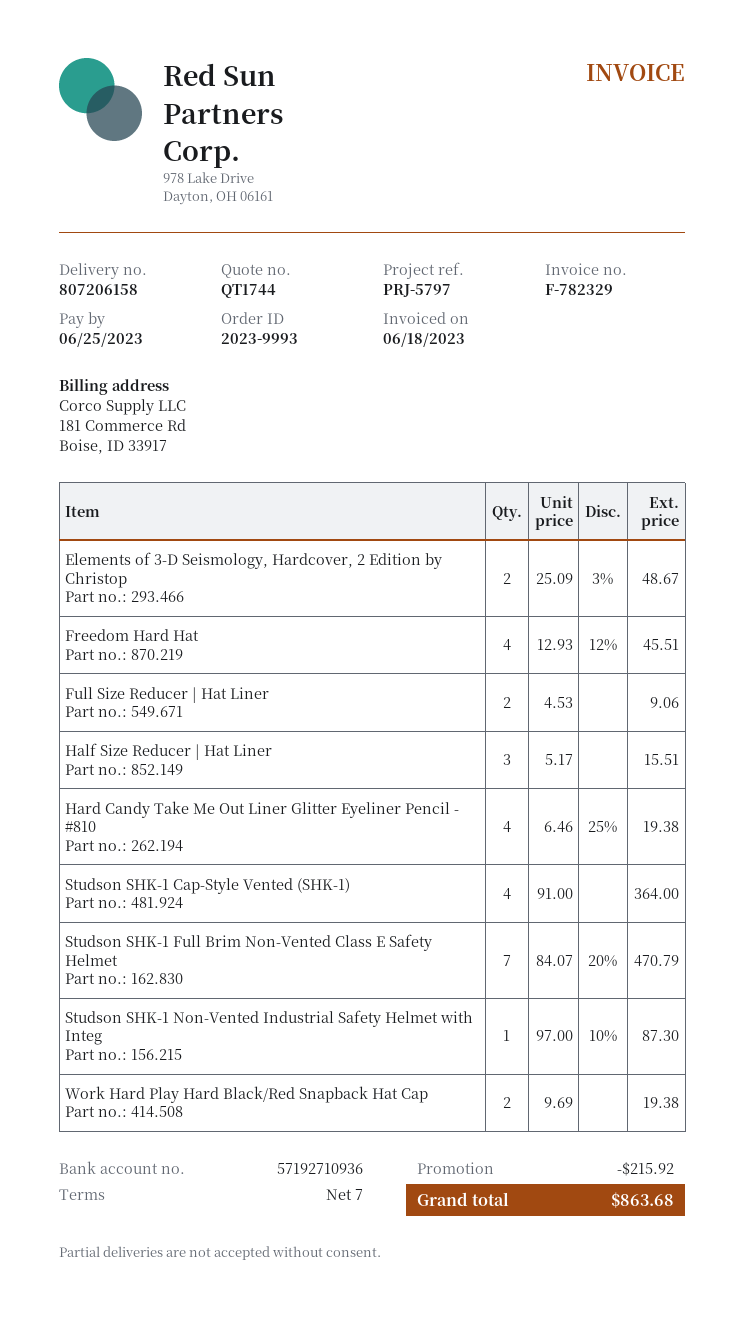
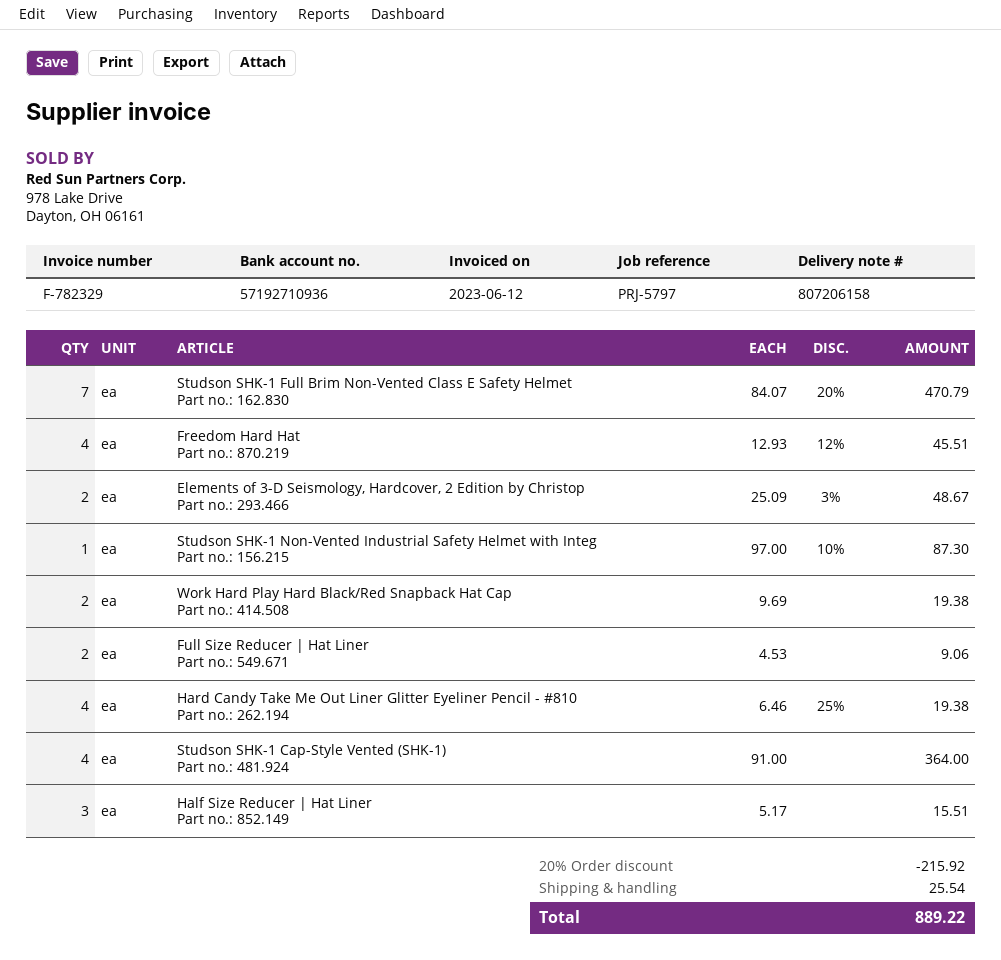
invoice date: 2023-06-18 -> 2023-06-12
shipping: none -> 25.54
total: 863.68 -> 889.22

